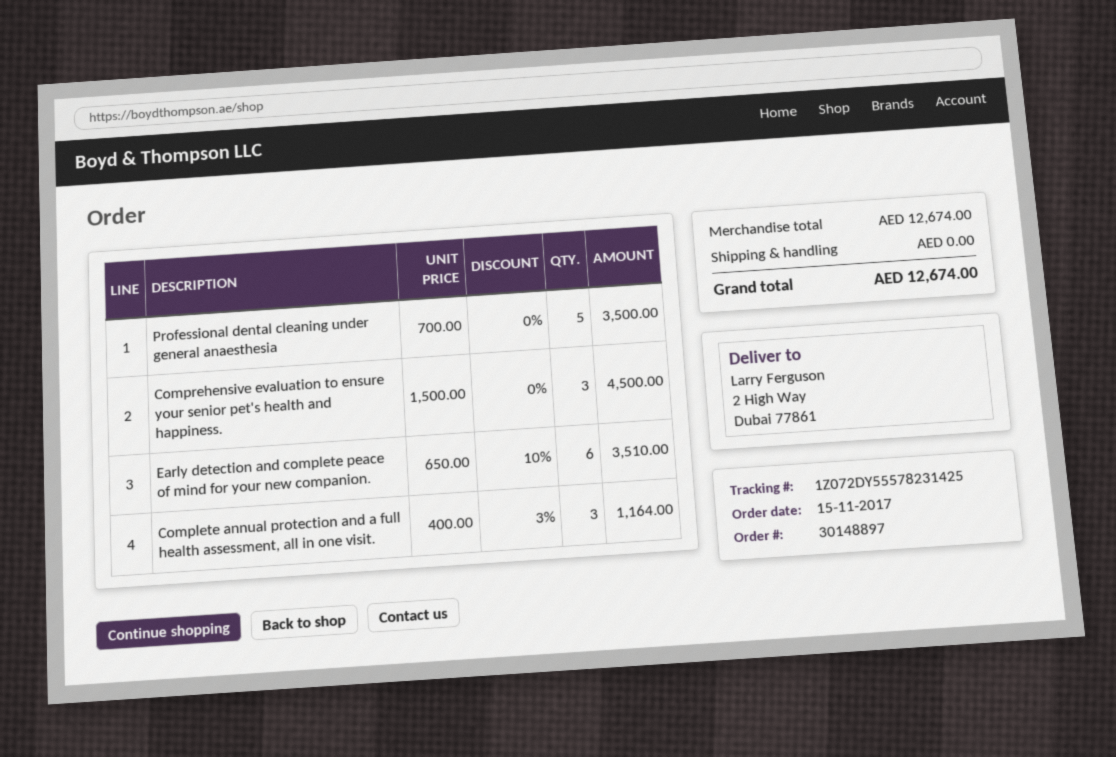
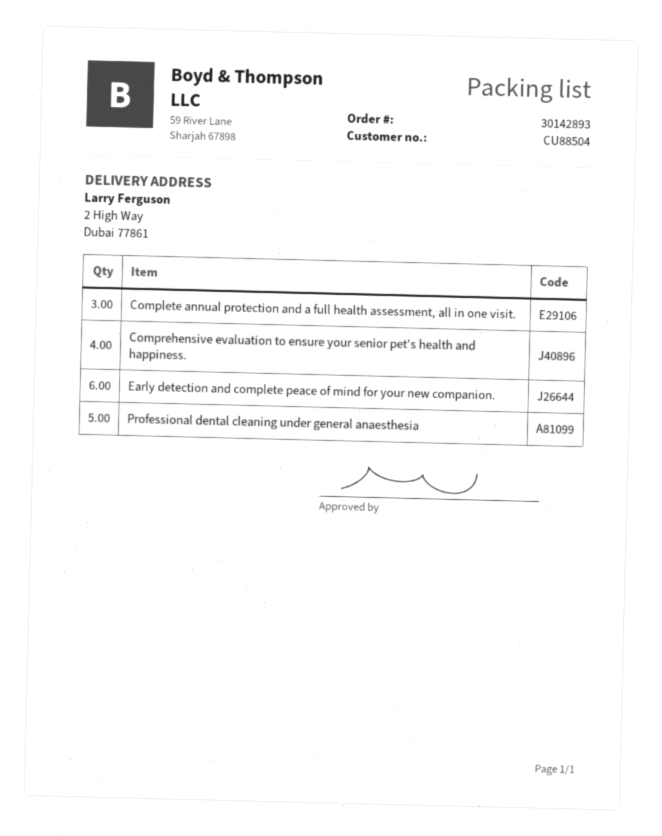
order number: 30148897 -> 30142893
Comprehensive evaluation to ensure your senior pet's health and happiness.: 3 -> 4

